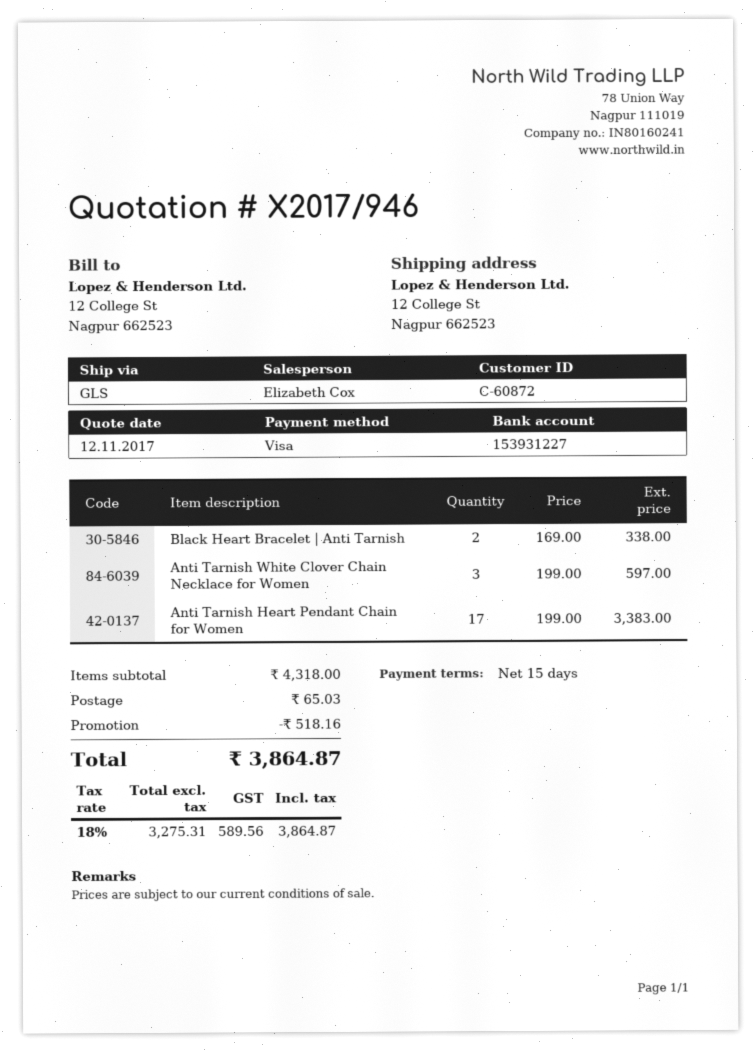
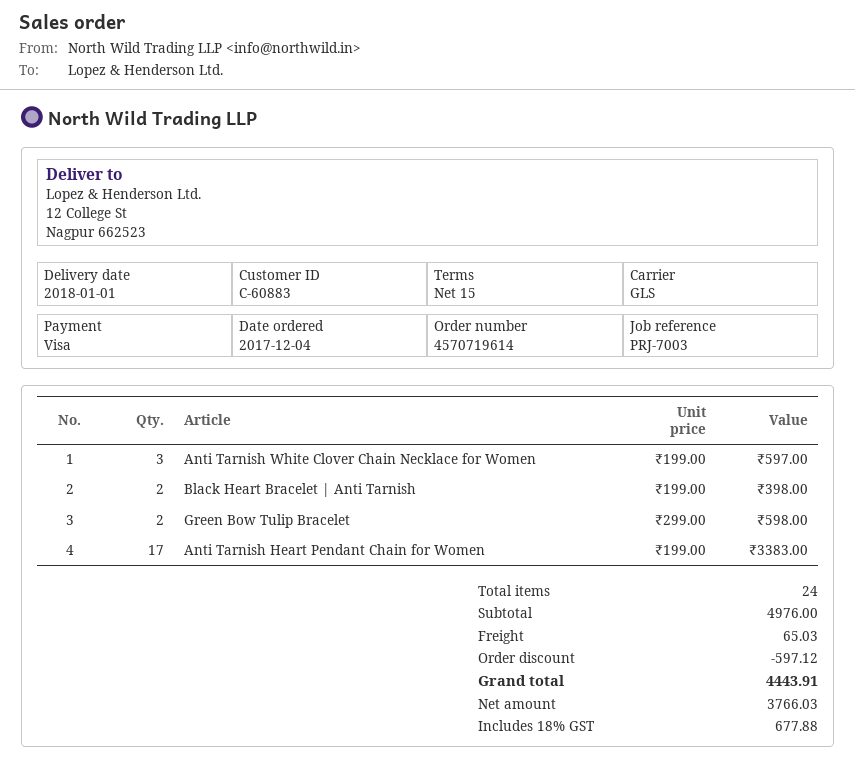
customer number: C-60872 -> C-60883
Black Heart Bracelet | Anti Tarnish: 2 x 169.00 = 338.00 -> 2 x 199.00 = 398.00
Green Bow Tulip Bracelet: none -> 2 x 299.00 = 598.00
subtotal: 4318.00 -> 4976.00
discount: 518.16 -> 597.12
net: 3275.31 -> 3766.03
tax: 18% = 589.56 -> 18% = 677.88
total: 3864.87 -> 4443.91

